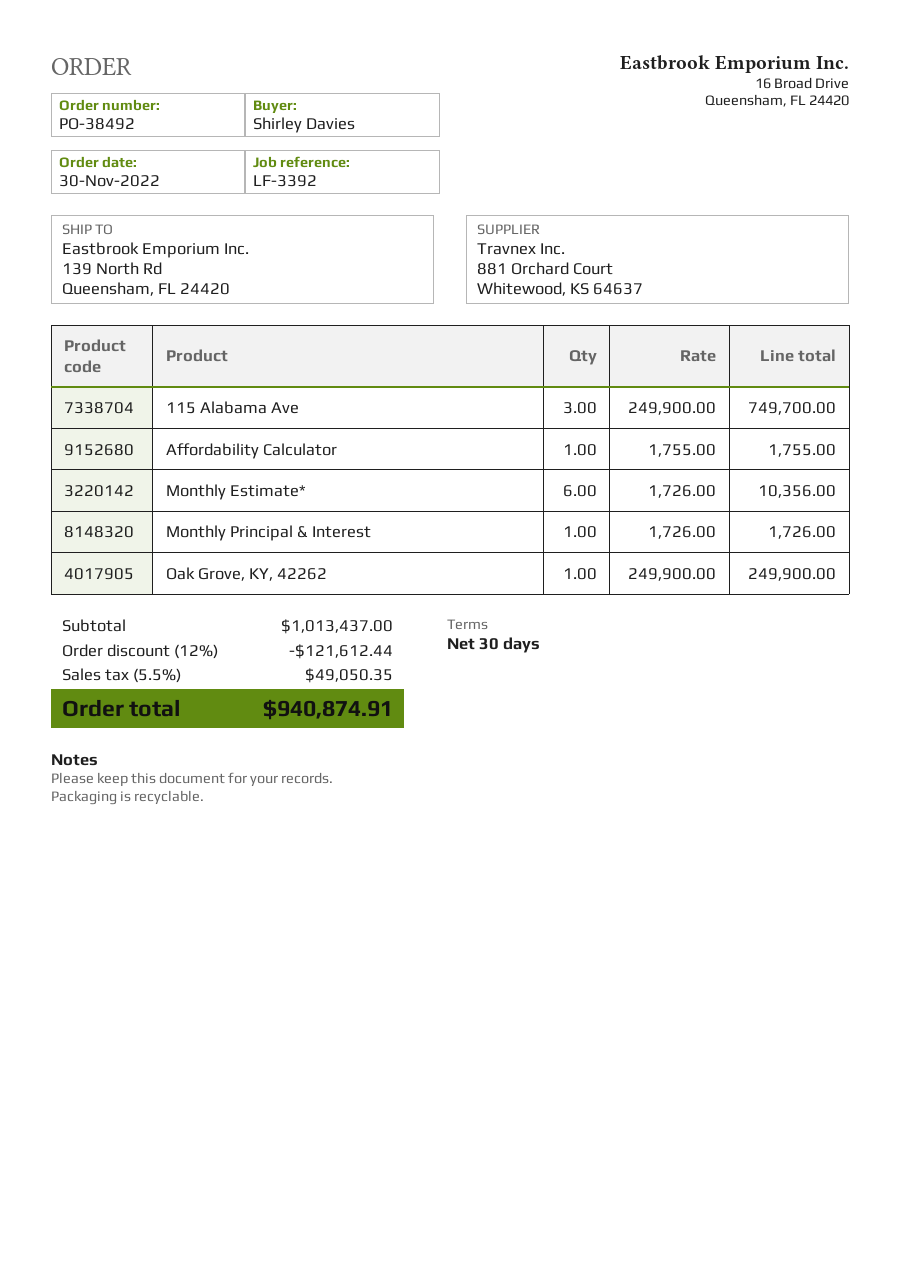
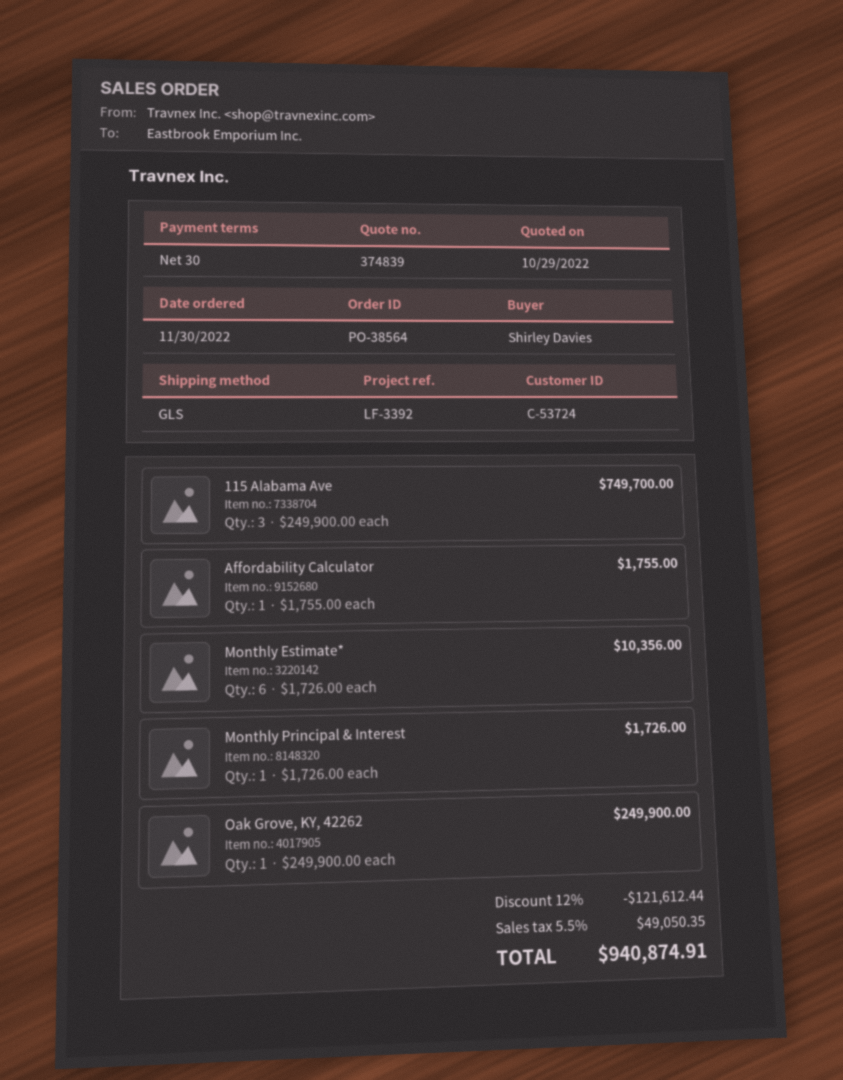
order number: PO-38492 -> PO-38564

